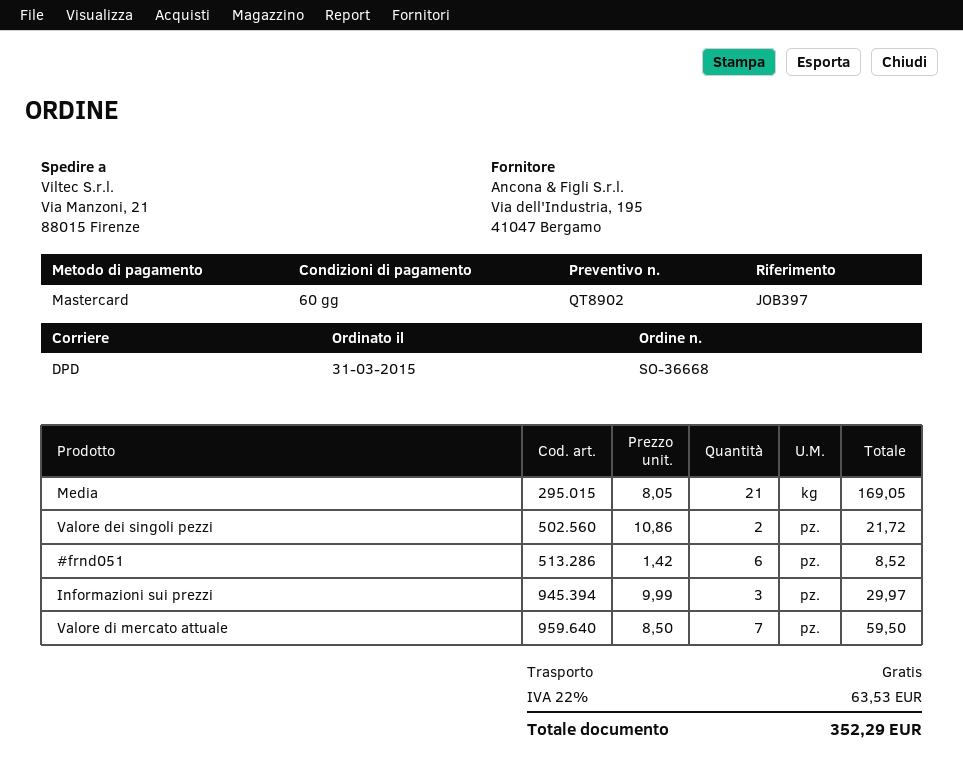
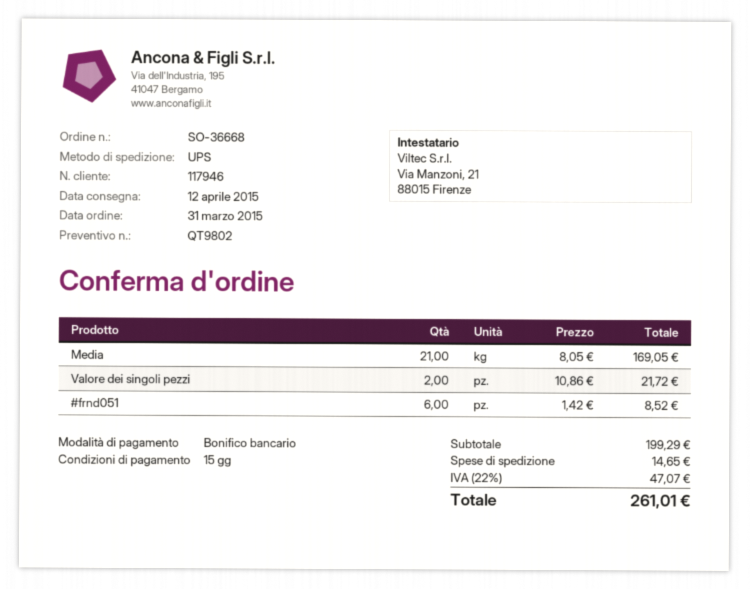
quote number: QT8902 -> QT9802
payment terms: 60 days -> 15 days
payment method: Mastercard -> bank transfer
shipping method: DPD -> UPS
Informazioni sui prezzi: 3 x 9.99 = 29.97 -> none
Valore di mercato attuale: 7 x 8.50 = 59.50 -> none
shipping: 0.00 -> 14.65
tax: 22% = 63.53 -> 22% = 47.07
total: 352.29 -> 261.01

